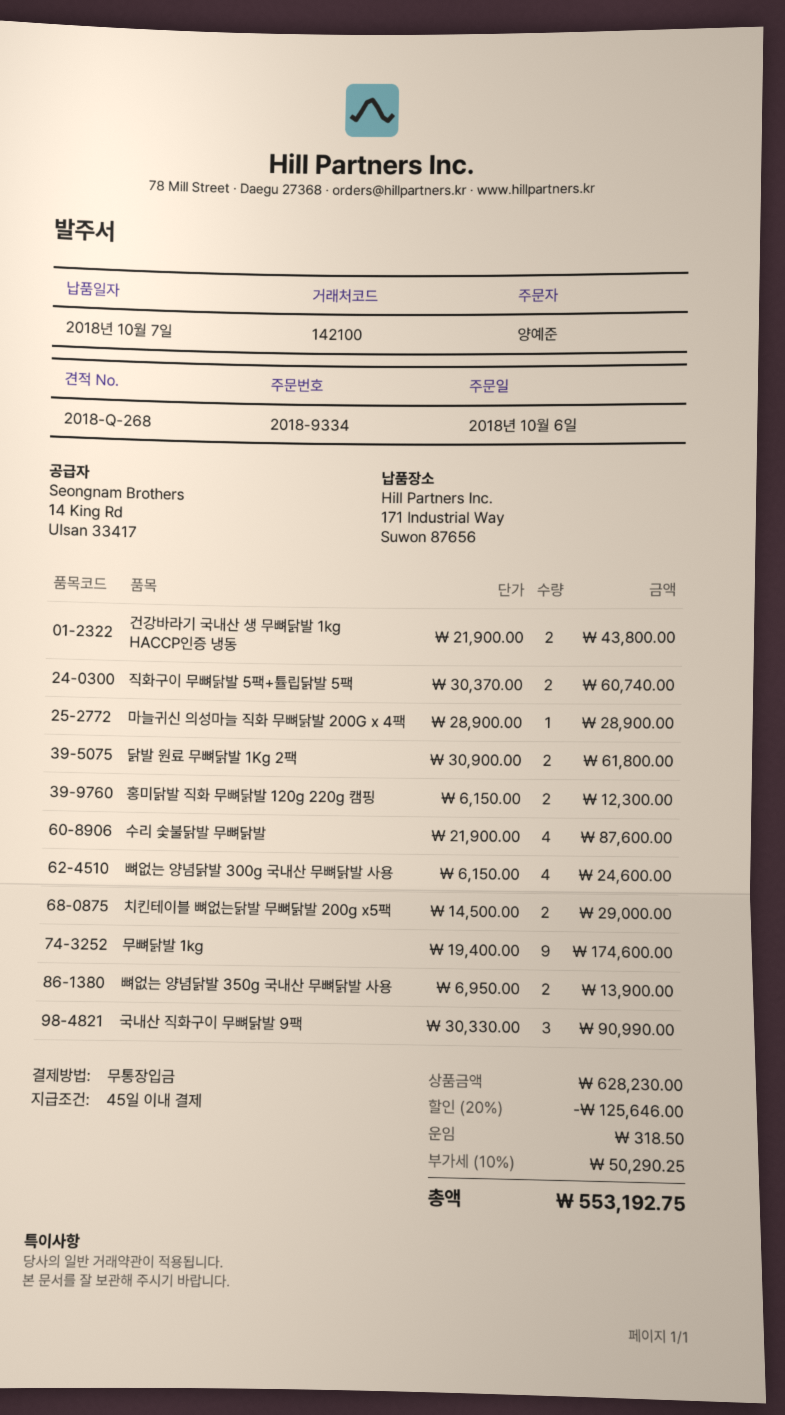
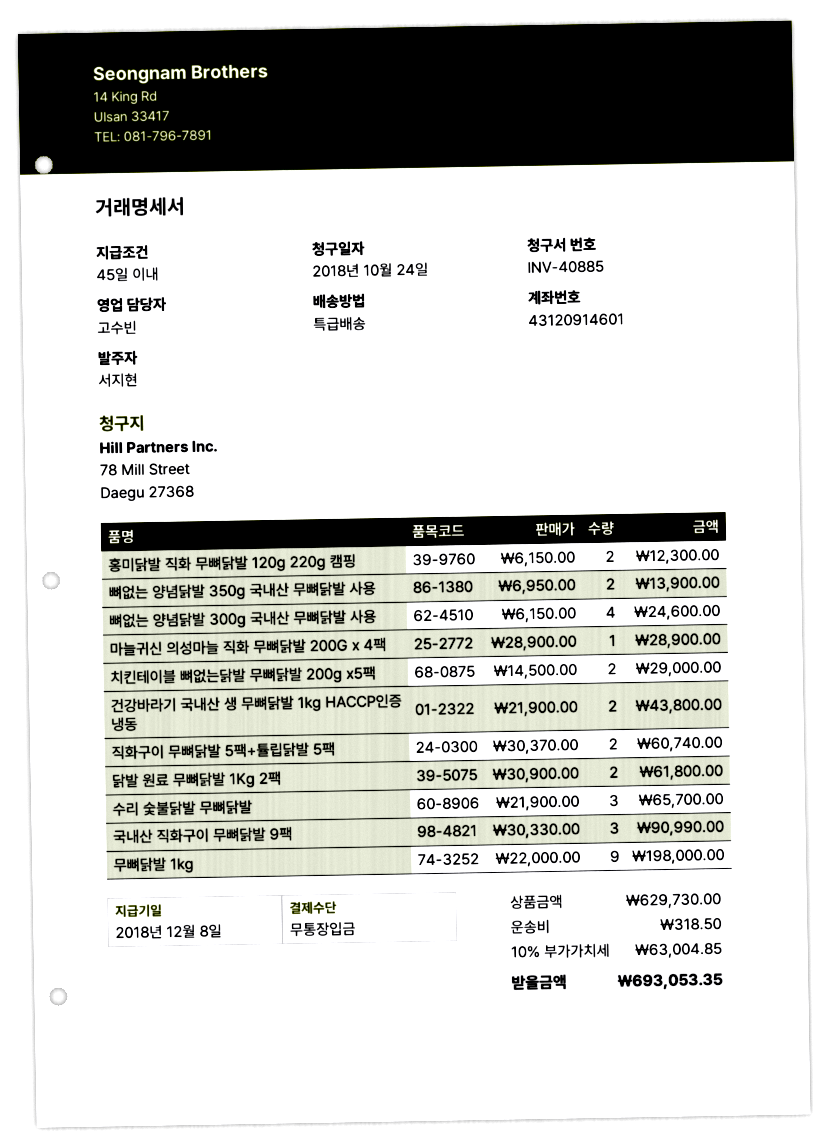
ordered by: 양예준 -> 서지현
수리 숯불닭발 무뼈닭발: 4 x 21900.00 = 87600.00 -> 3 x 21900.00 = 65700.00
무뼈닭발 1kg: 9 x 19400.00 = 174600.00 -> 9 x 22000.00 = 198000.00
subtotal: 628230.00 -> 629730.00
discount: 20% = 125646.00 -> none
tax: 10% = 50290.25 -> 10% = 63004.85
total: 553192.75 -> 693053.35

